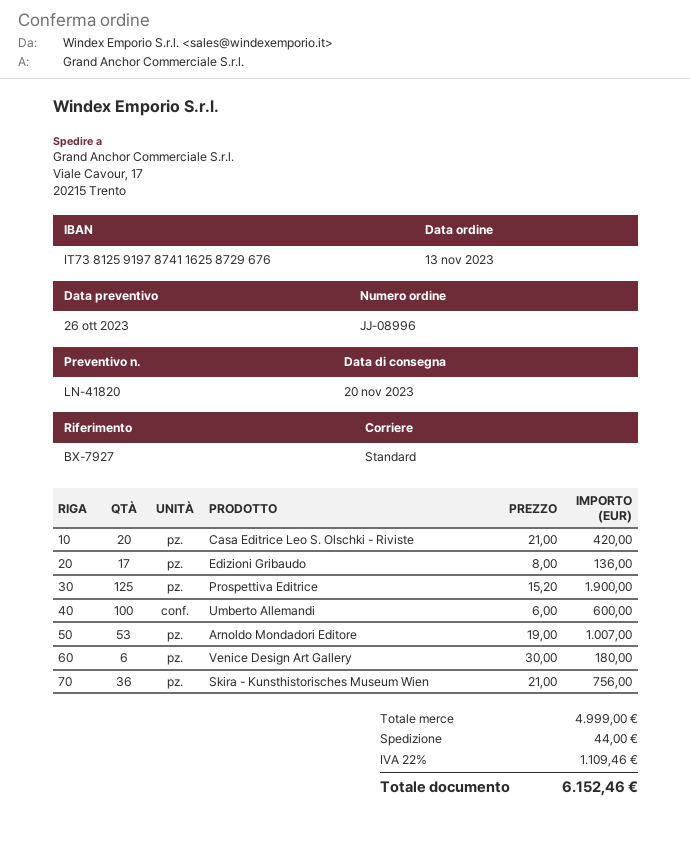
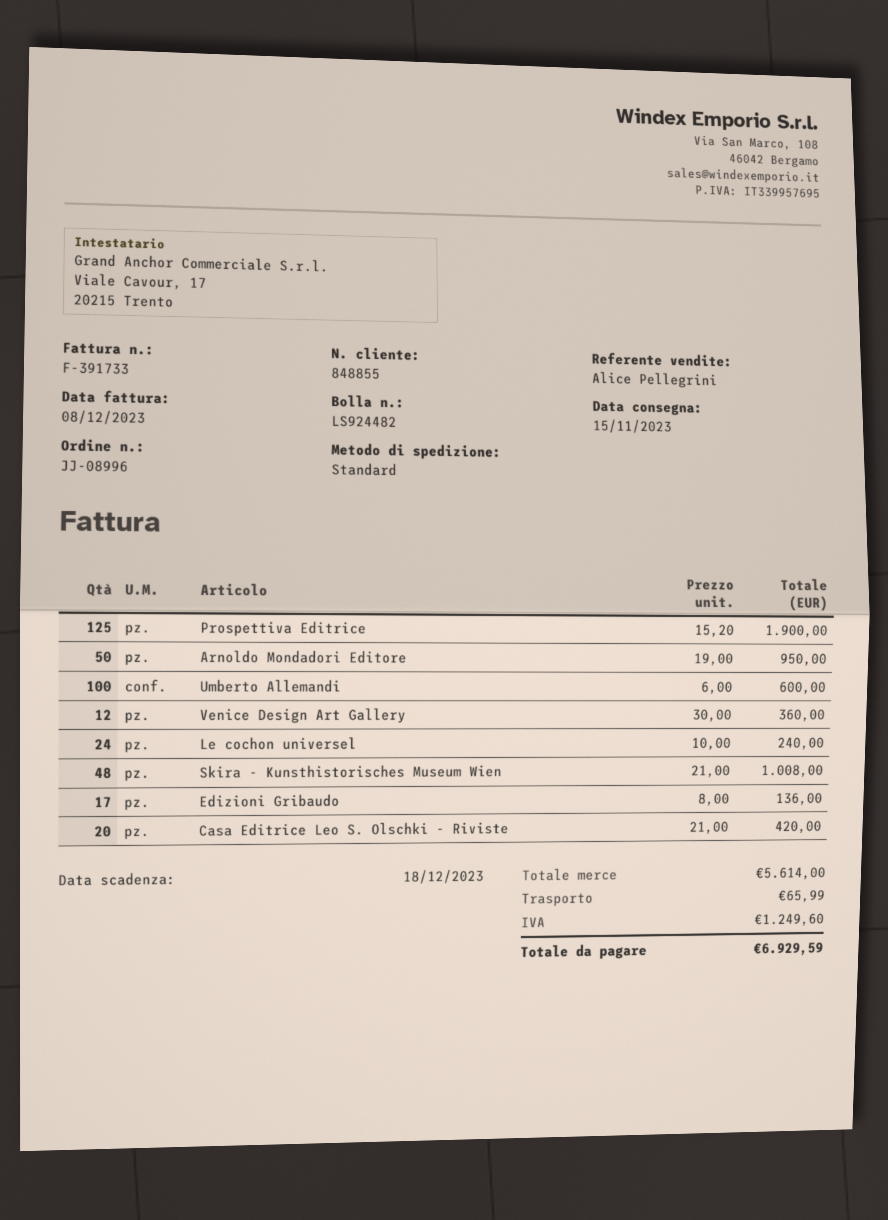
delivery date: 2023-11-20 -> 2023-11-15
Arnoldo Mondadori Editore: 53 x 19.00 = 1007.00 -> 50 x 19.00 = 950.00
Venice Design Art Gallery: 6 x 30.00 = 180.00 -> 12 x 30.00 = 360.00
Skira - Kunsthistorisches Museum Wien: 36 x 21.00 = 756.00 -> 48 x 21.00 = 1008.00
Le cochon universel: none -> 24 x 10.00 = 240.00
subtotal: 4999.00 -> 5614.00
shipping: 44.00 -> 65.99
tax: 1109.46 -> 1249.60
total: 6152.46 -> 6929.59

